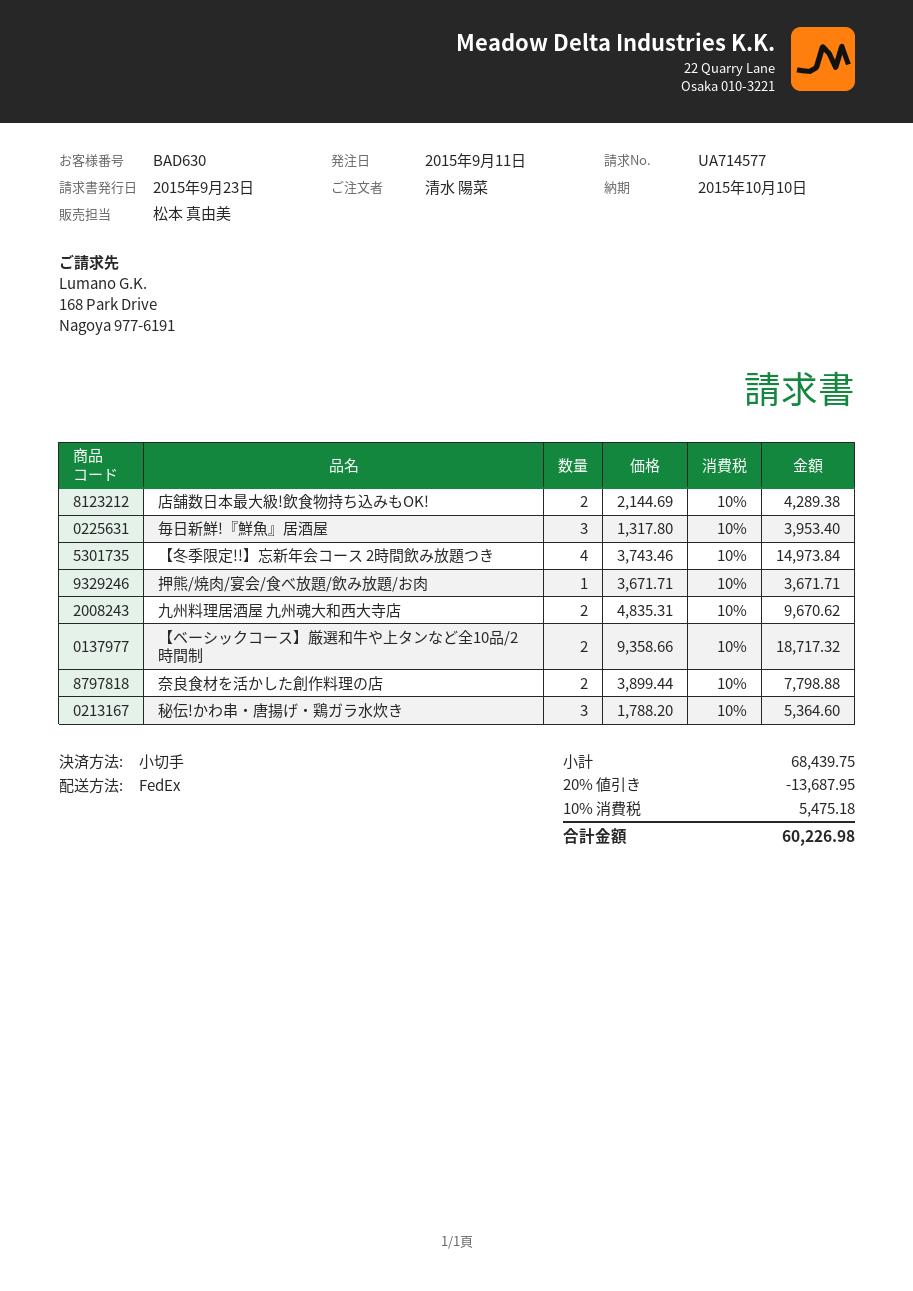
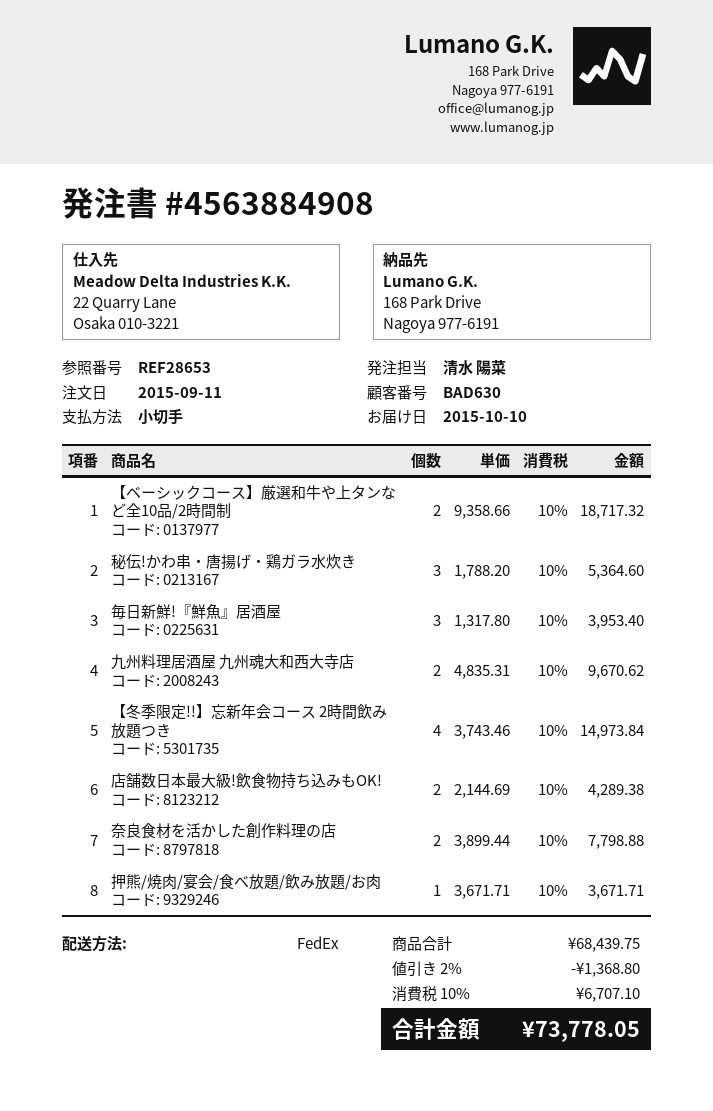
discount: 20% = 13687.95 -> 2% = 1368.80
tax: 10% = 5475.18 -> 10% = 6707.10
total: 60226.98 -> 73778.05

